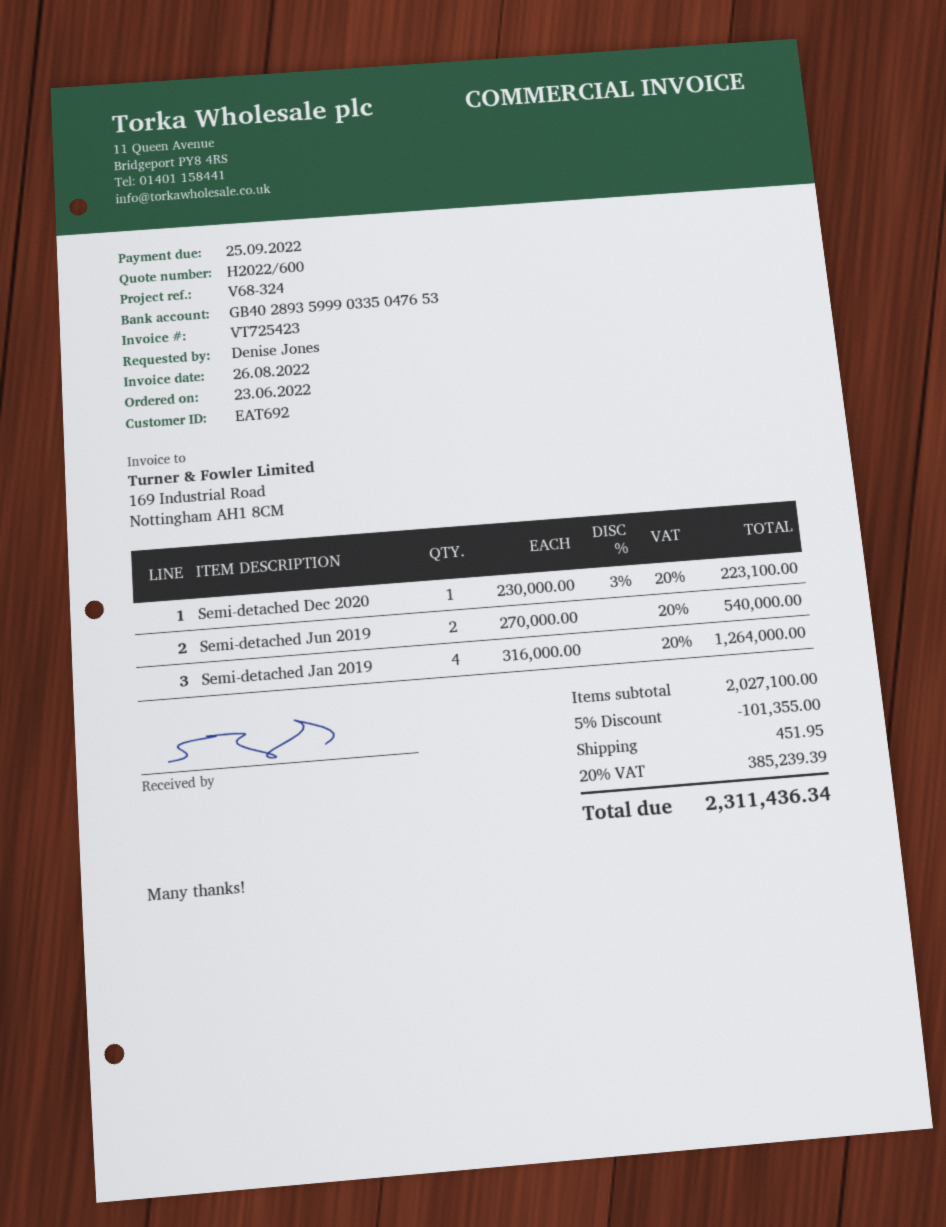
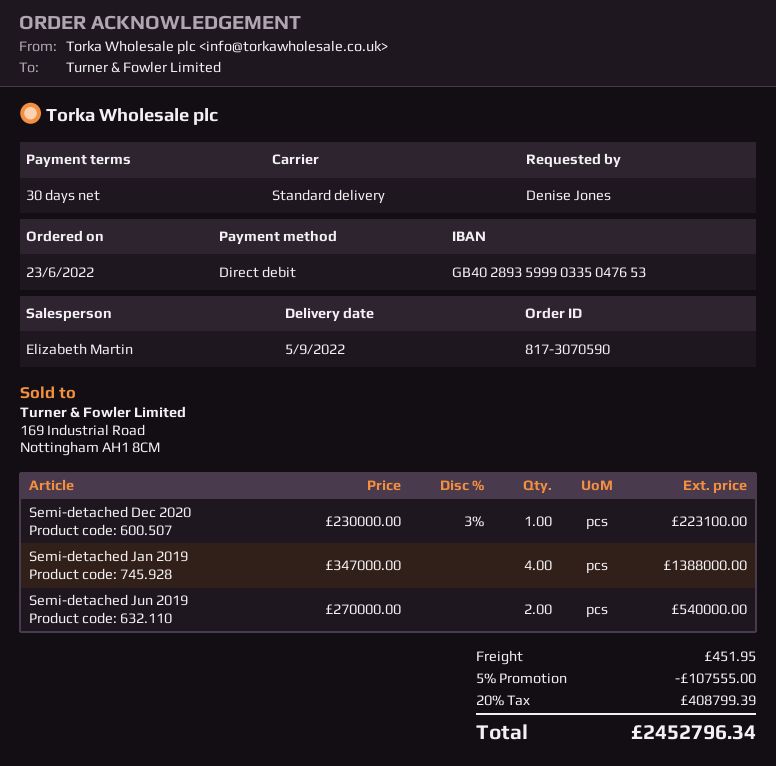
Semi-detached Jan 2019: 4 x 316000.00 = 1264000.00 -> 4 x 347000.00 = 1388000.00
discount: 5% = 101355.00 -> 5% = 107555.00
tax: 20% = 385239.39 -> 20% = 408799.39
total: 2311436.34 -> 2452796.34

